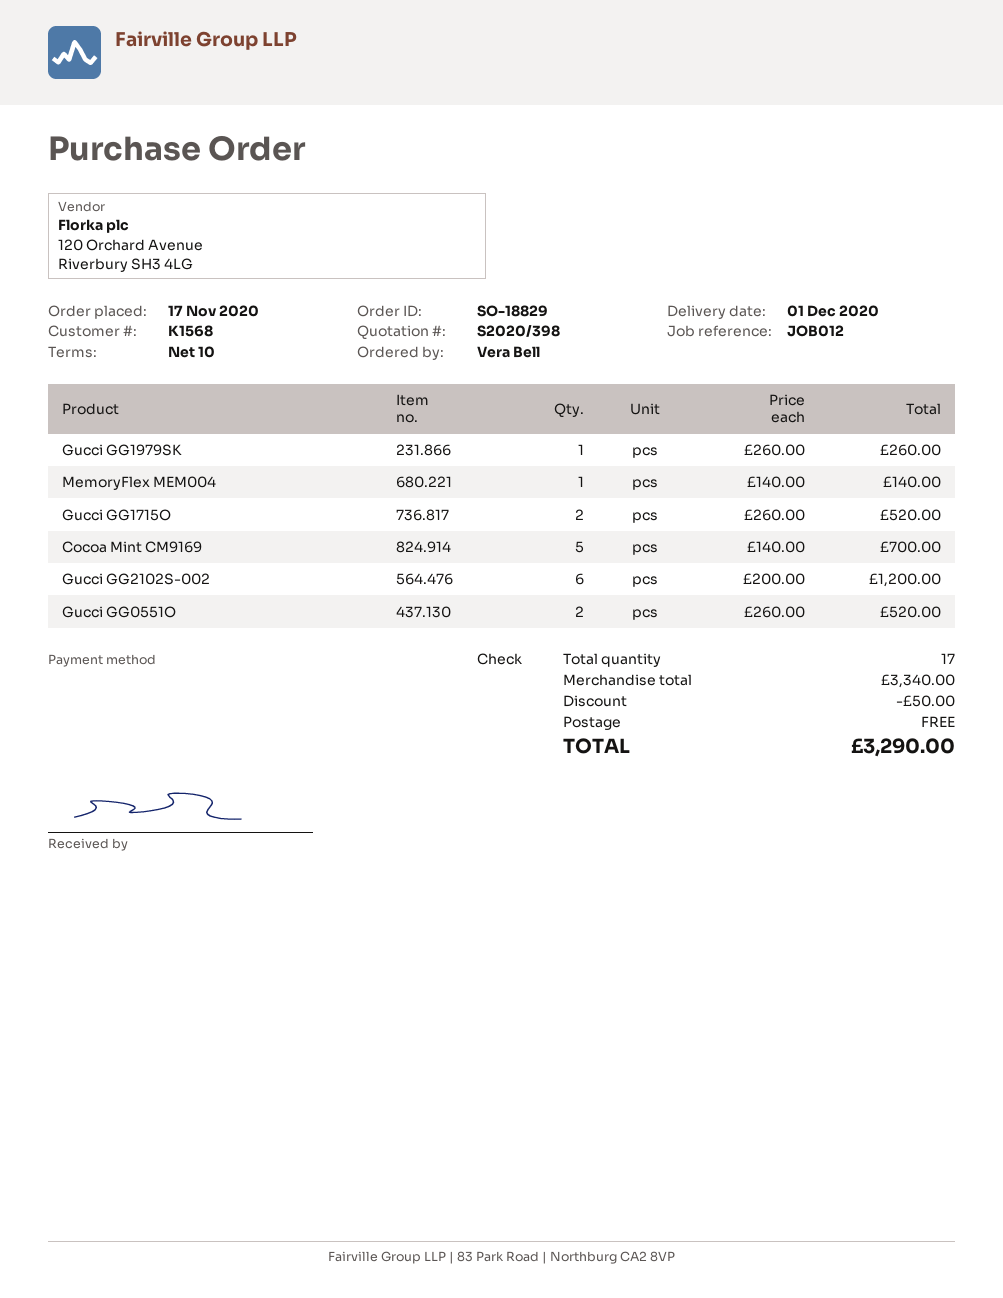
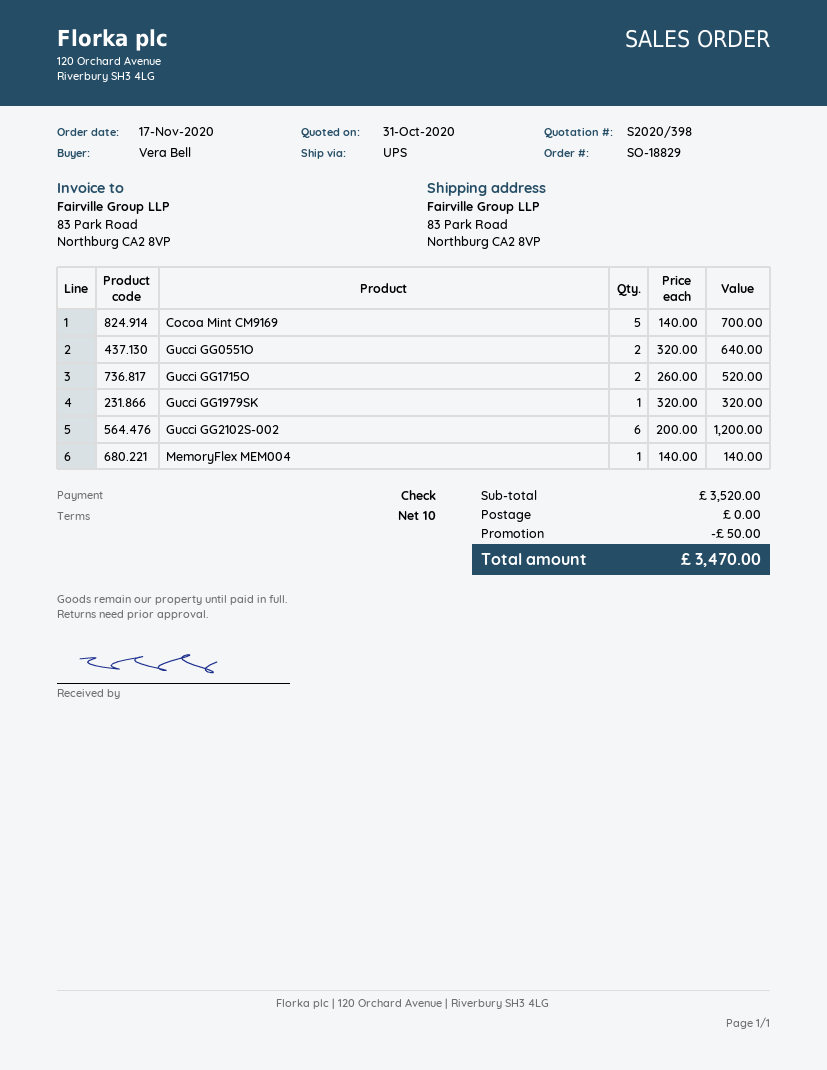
Gucci GG1979SK: 1 x 260.00 = 260.00 -> 1 x 320.00 = 320.00
Gucci GG0551O: 2 x 260.00 = 520.00 -> 2 x 320.00 = 640.00
subtotal: 3340.00 -> 3520.00
total: 3290.00 -> 3470.00

